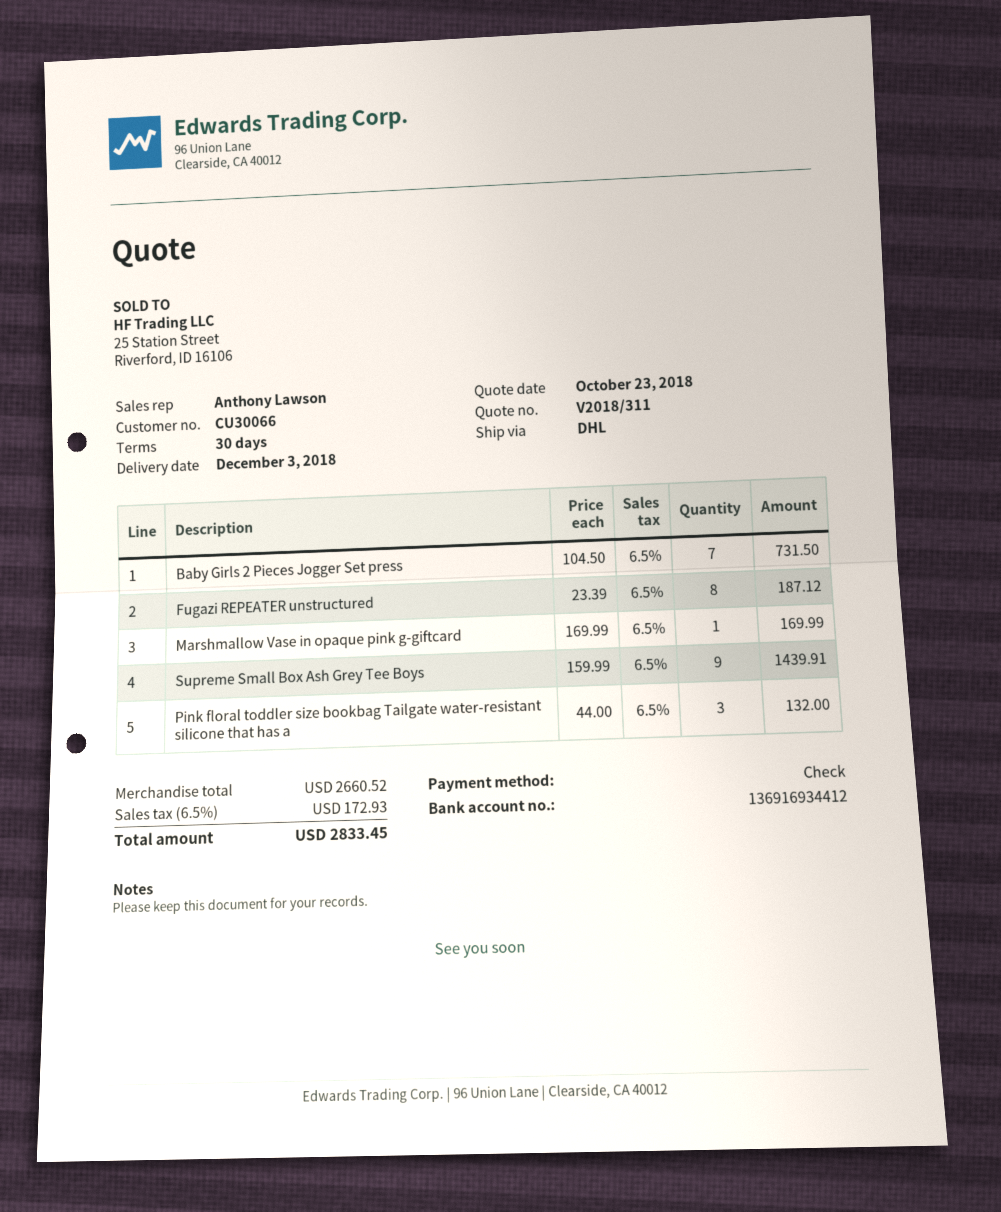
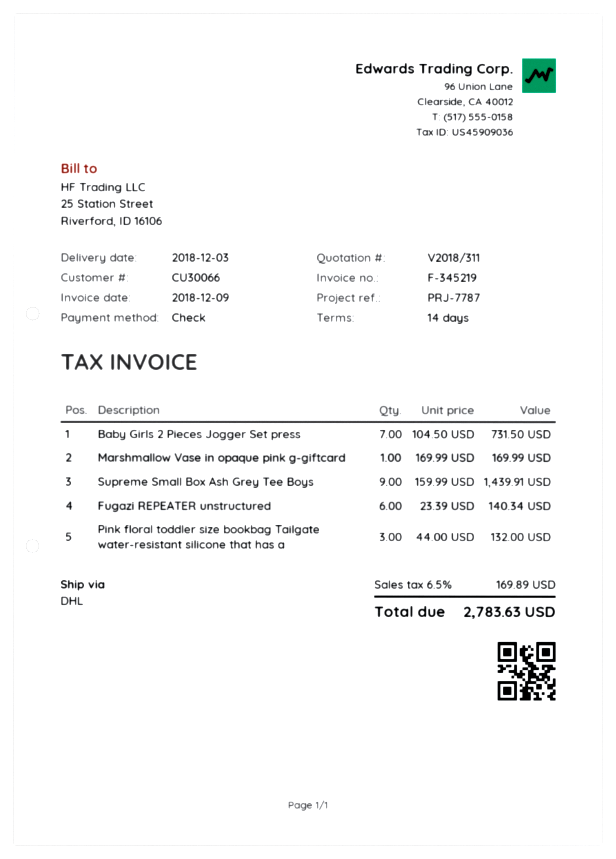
payment terms: 30 days -> 14 days
Fugazi REPEATER unstructured: 8 x 23.39 = 187.12 -> 6 x 23.39 = 140.34
tax: 6.5% = 172.93 -> 6.5% = 169.89
total: 2833.45 -> 2783.63

